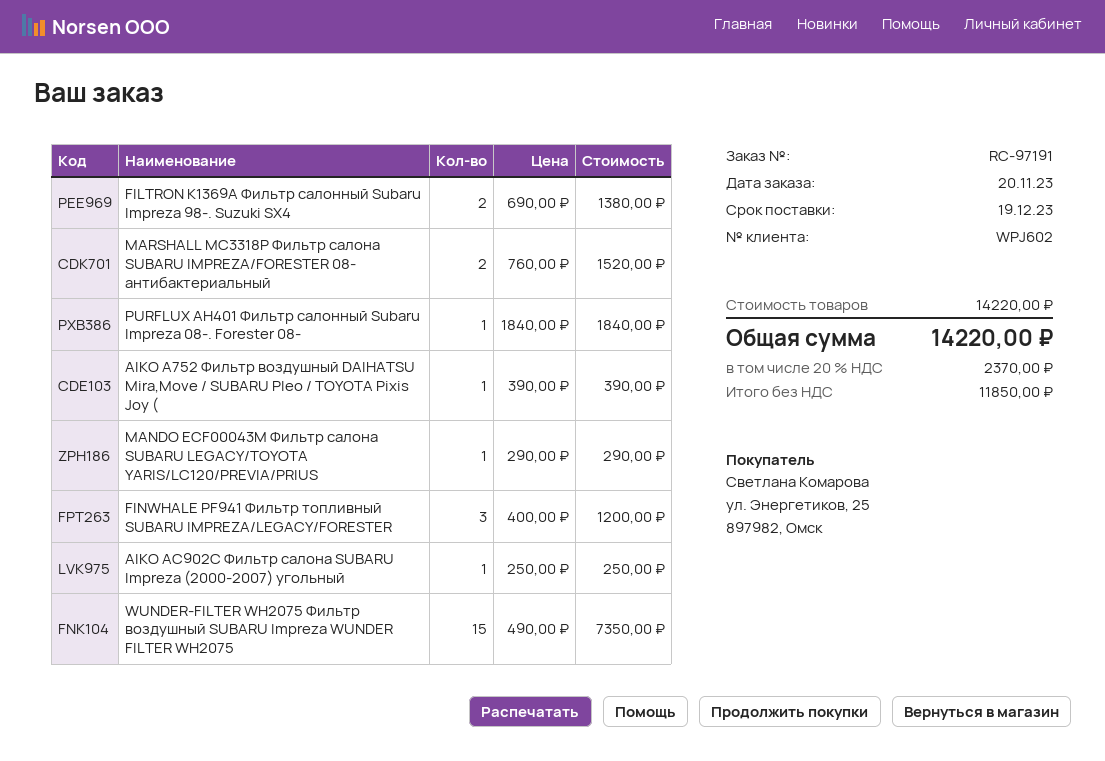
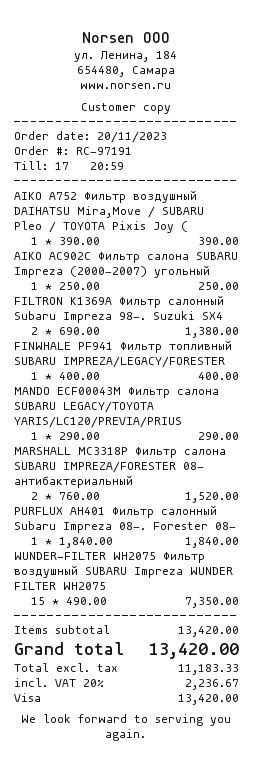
FINWHALE PF941 Фильтр топливный SUBARU IMPREZA/LEGACY/FORESTER: 3 x 400.00 = 1200.00 -> 1 x 400.00 = 400.00
subtotal: 14220.00 -> 13420.00
net: 11850.00 -> 11183.33
tax: 20% = 2370.00 -> 20% = 2236.67
total: 14220.00 -> 13420.00

